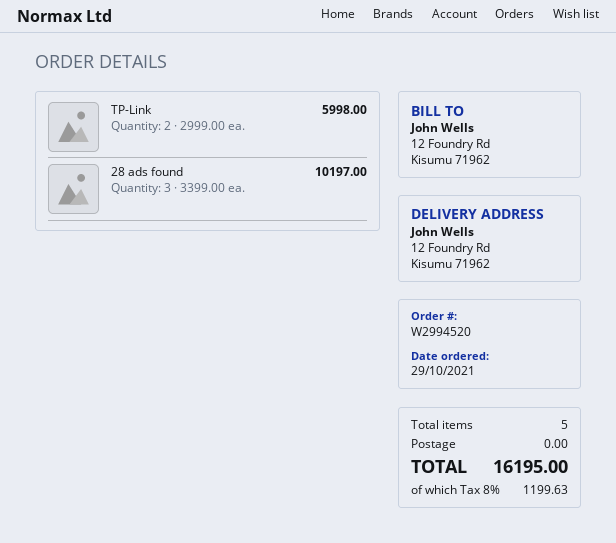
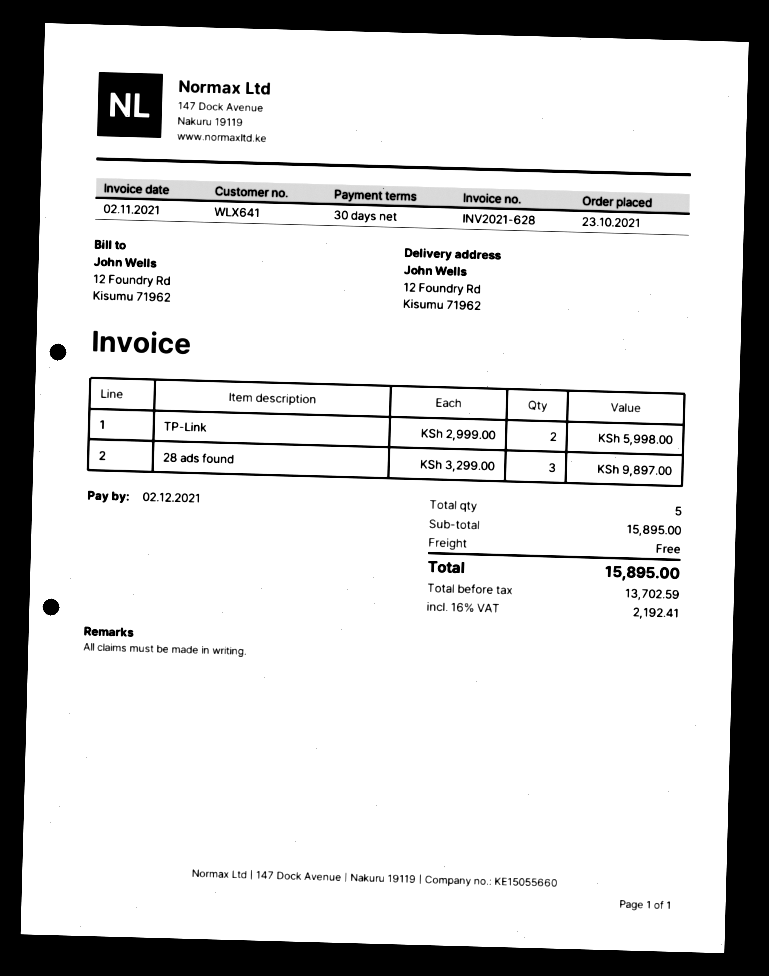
order date: 2021-10-29 -> 2021-10-23
28 ads found: 3 x 3399.00 = 10197.00 -> 3 x 3299.00 = 9897.00
tax: 8% = 1199.63 -> 16% = 2192.41
total: 16195.00 -> 15895.00

